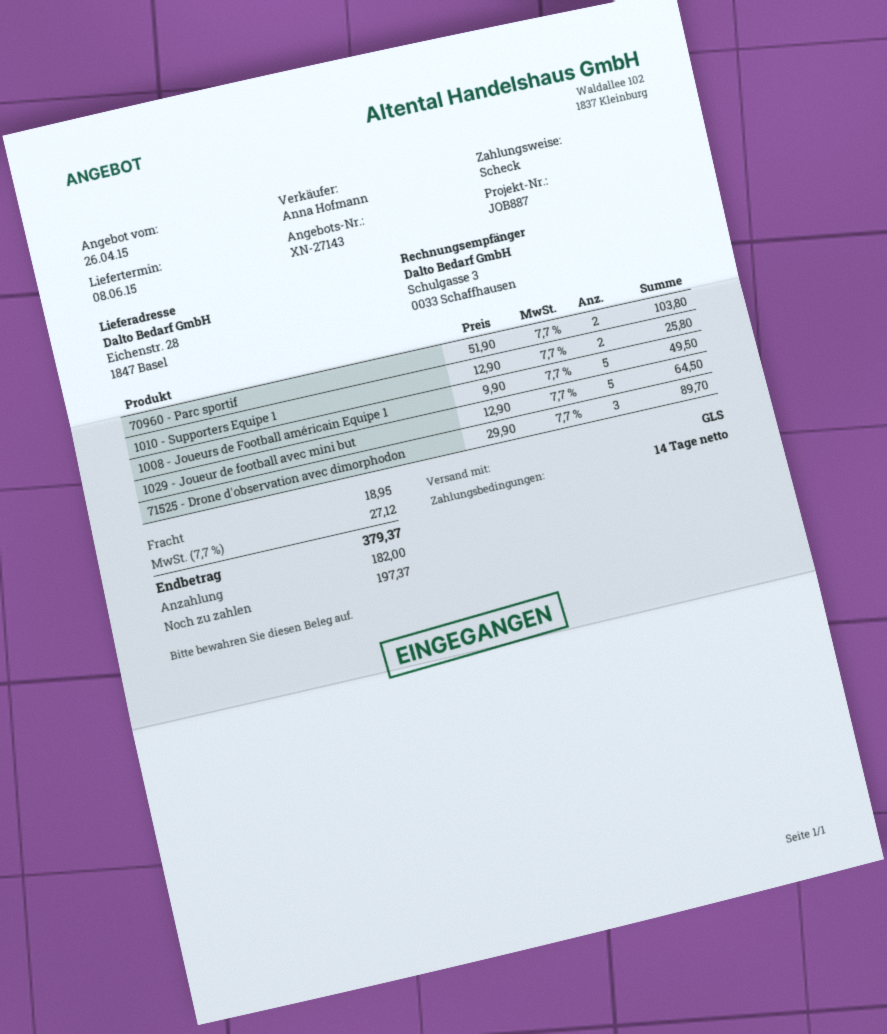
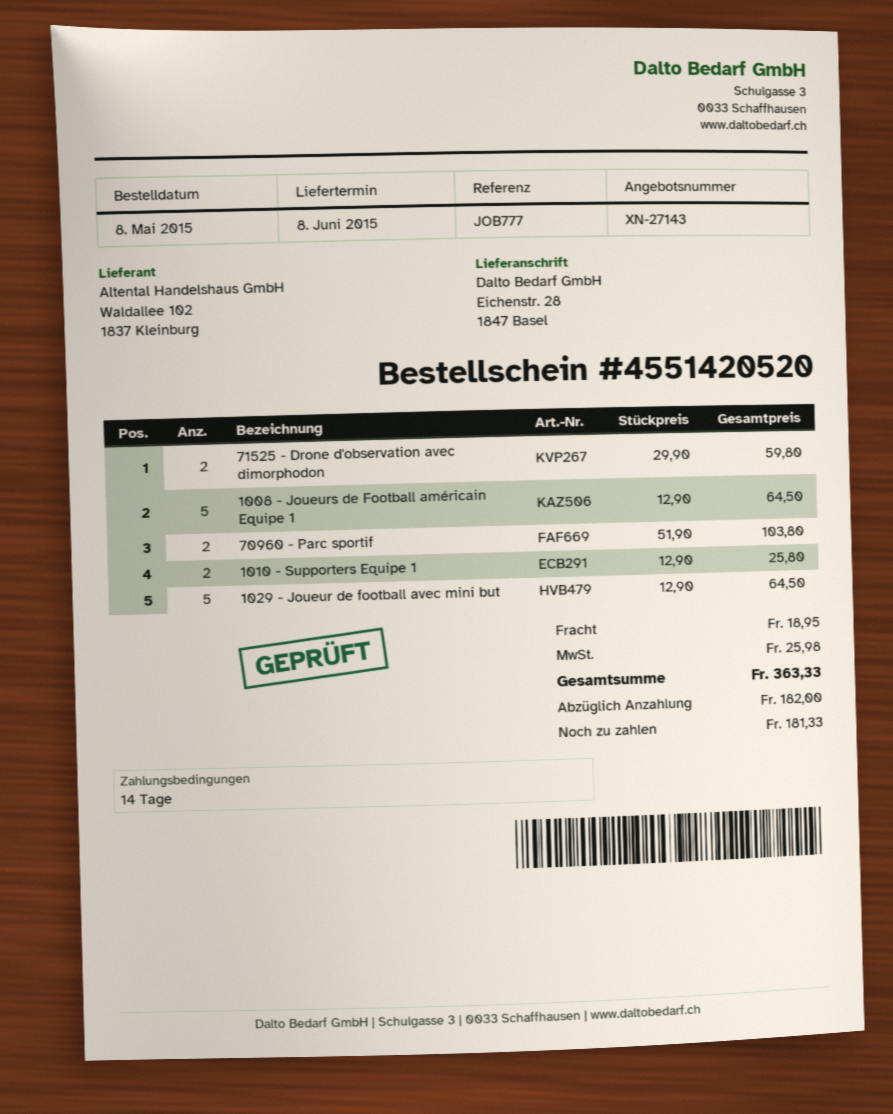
reference: JOB887 -> JOB777
1008 - Joueurs de Football américain Equipe 1: 5 x 9.90 = 49.50 -> 5 x 12.90 = 64.50
71525 - Drone d'observation avec dimorphodon: 3 x 29.90 = 89.70 -> 2 x 29.90 = 59.80
tax: 27.12 -> 25.98
total: 379.37 -> 363.33
balance: 197.37 -> 181.33

